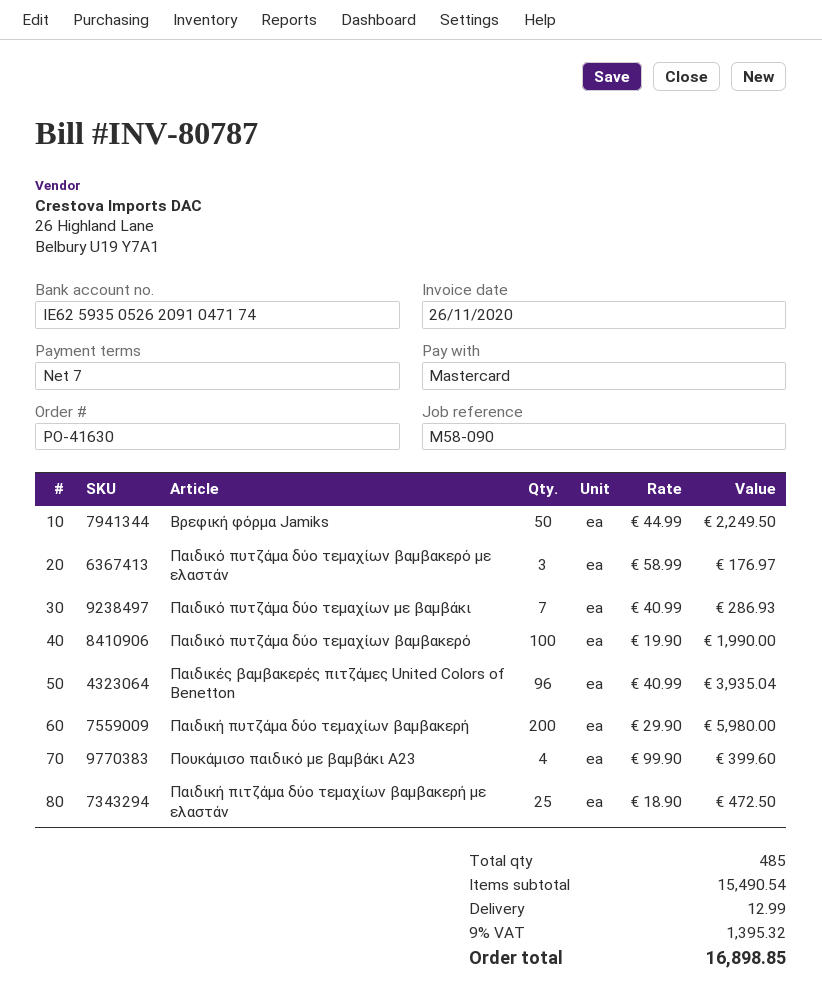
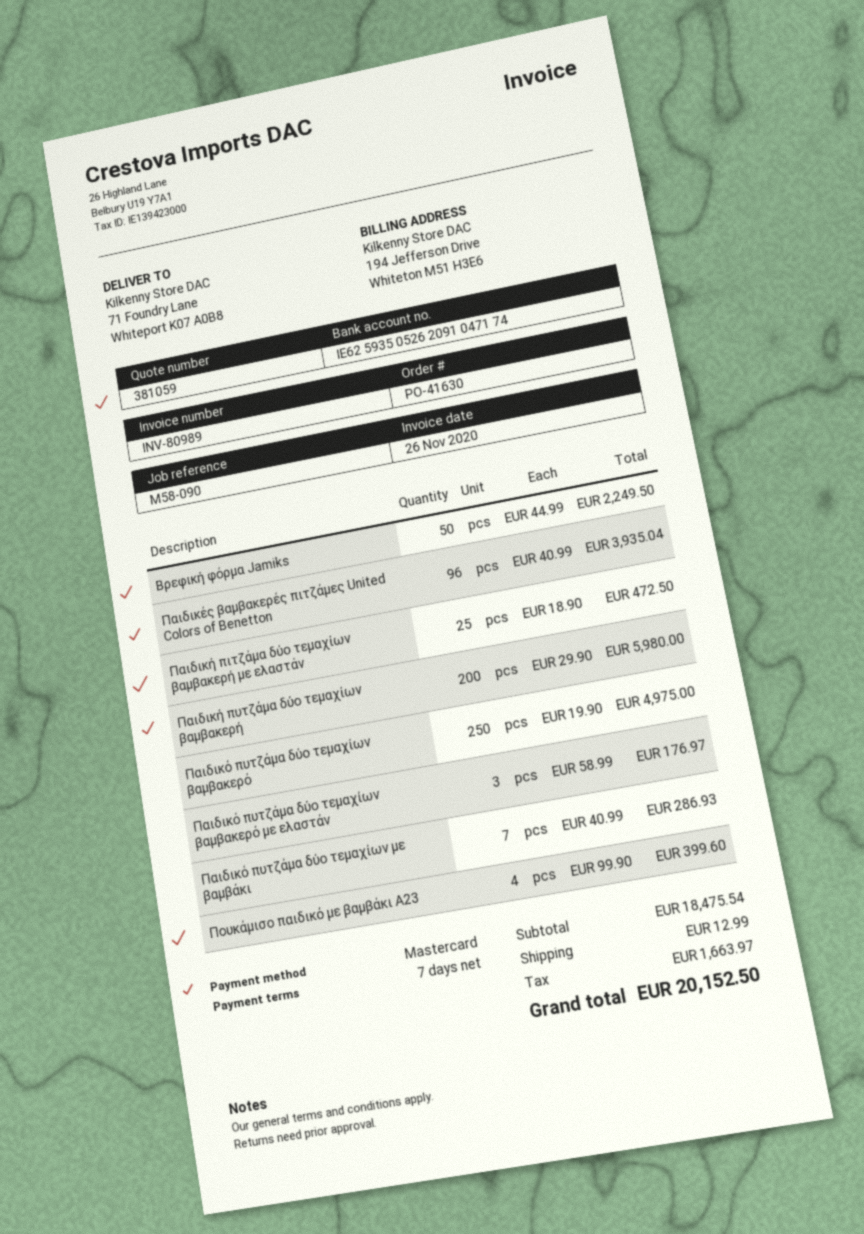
invoice number: INV-80787 -> INV-80989
Παιδικό πυτζάμα δύο τεμαχίων βαμβακερό: 100 x 19.90 = 1990.00 -> 250 x 19.90 = 4975.00
subtotal: 15490.54 -> 18475.54
tax: 1395.32 -> 1663.97
total: 16898.85 -> 20152.50

